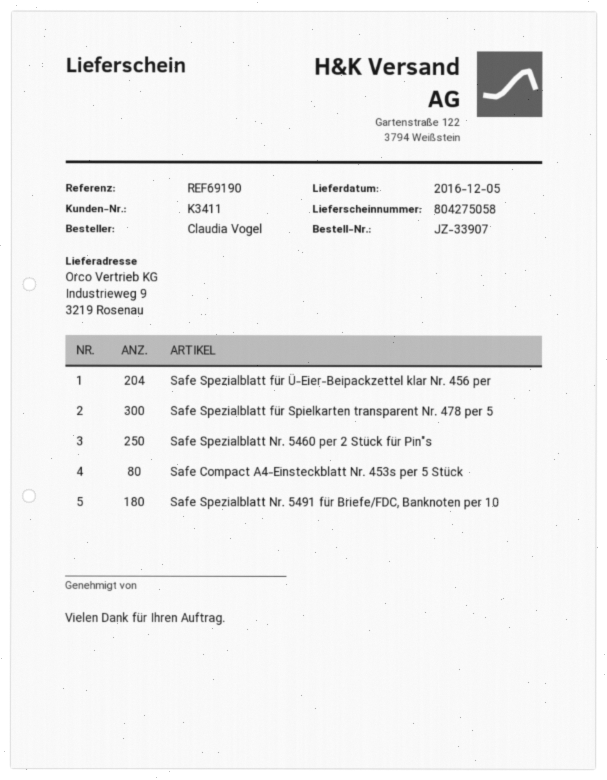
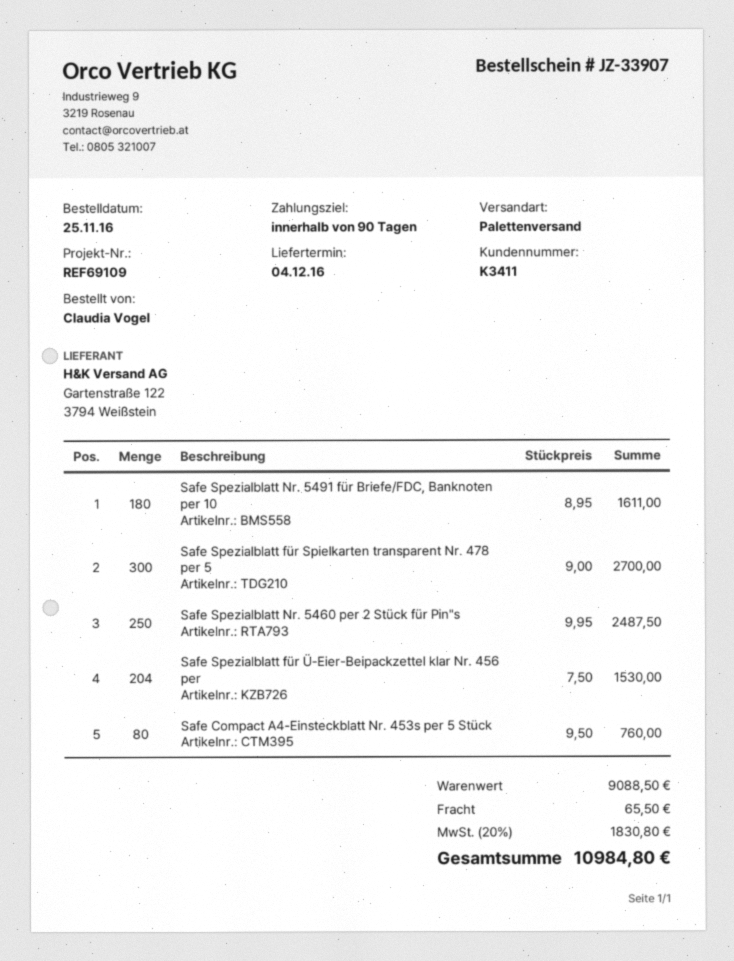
delivery date: 2016-12-05 -> 2016-12-04
reference: REF69190 -> REF69109

